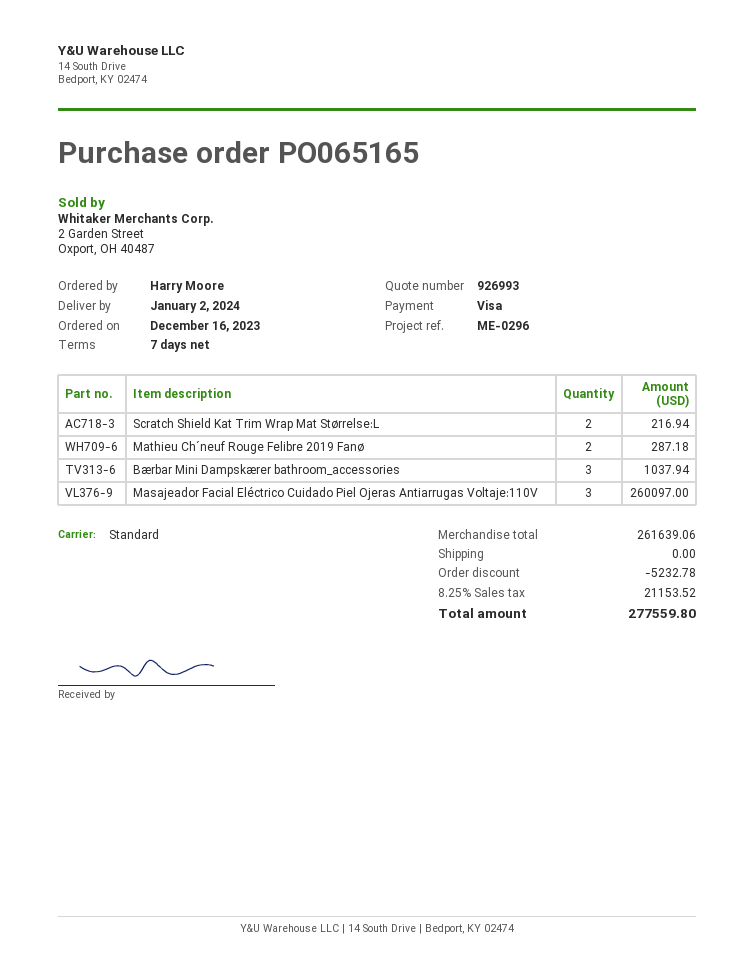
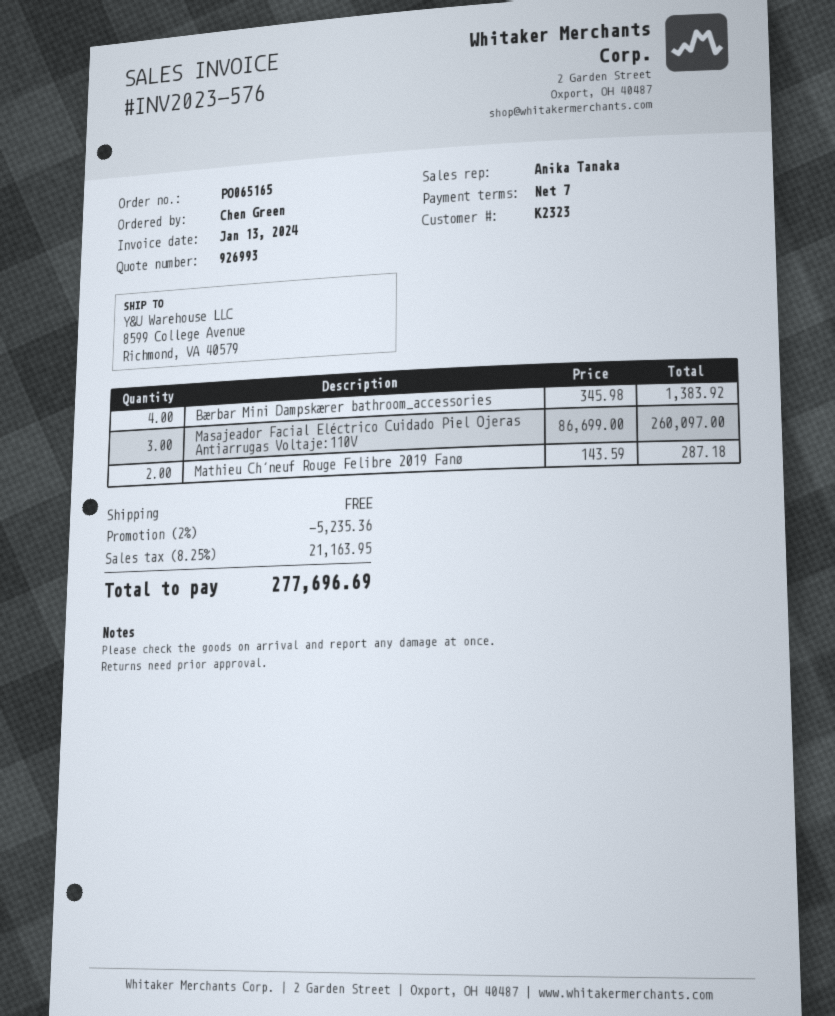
ordered by: Harry Moore -> Chen Green
Scratch Shield Kat Trim Wrap Mat Størrelse:L: 2 for 216.94 -> none
Bærbar Mini Dampskærer bathroom_accessories: 3 for 1037.94 -> 4 for 1383.92
discount: 5232.78 -> 5235.36
tax: 8.25% = 21153.52 -> 8.25% = 21163.95
total: 277559.80 -> 277696.69

